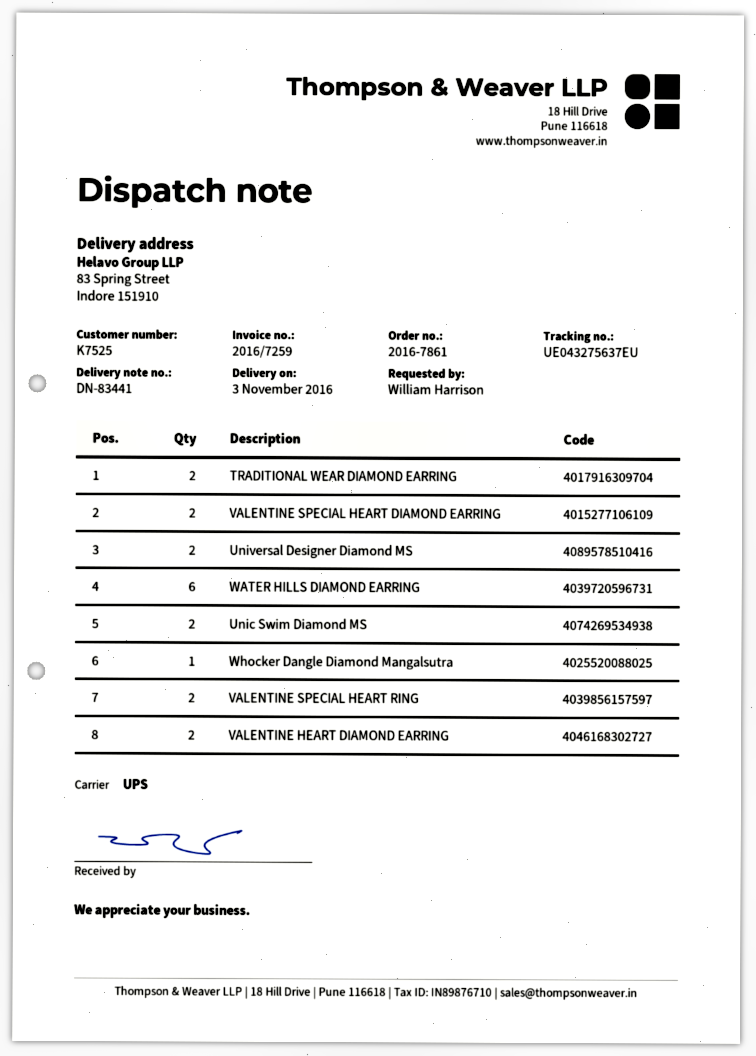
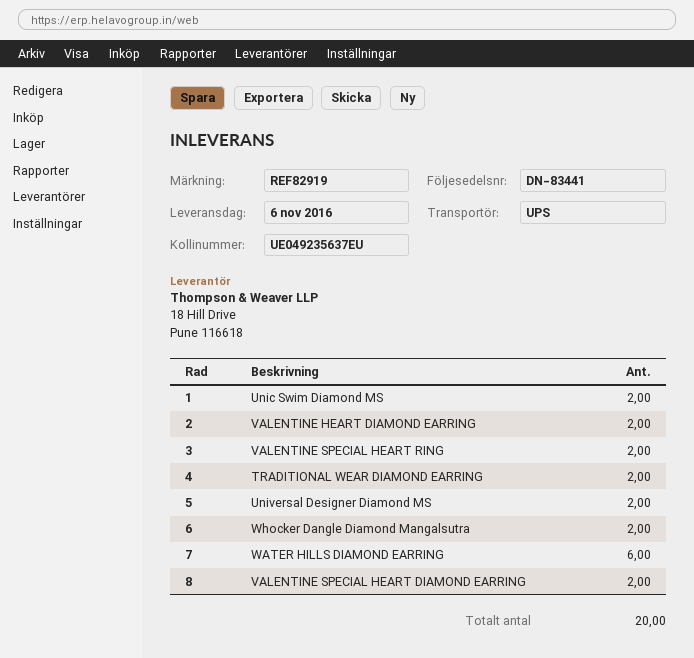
delivery date: 2016-11-03 -> 2016-11-06
tracking number: UE043275637EU -> UE049235637EU
Whocker Dangle Diamond Mangalsutra: 1 -> 2

